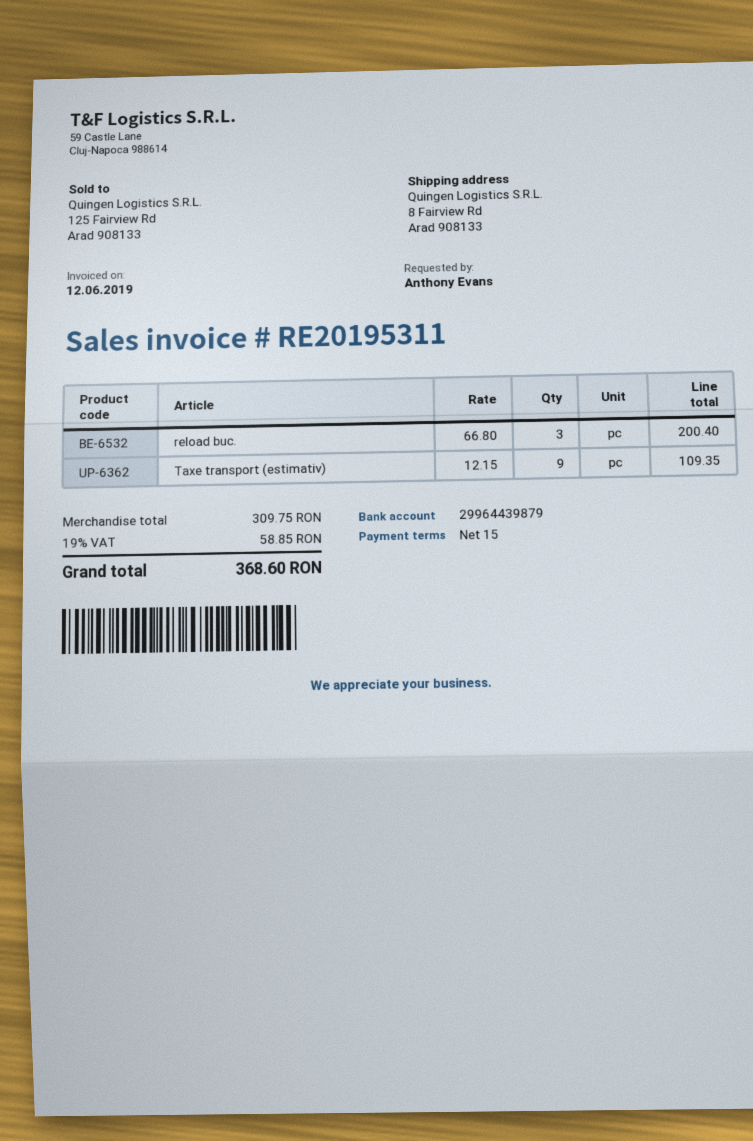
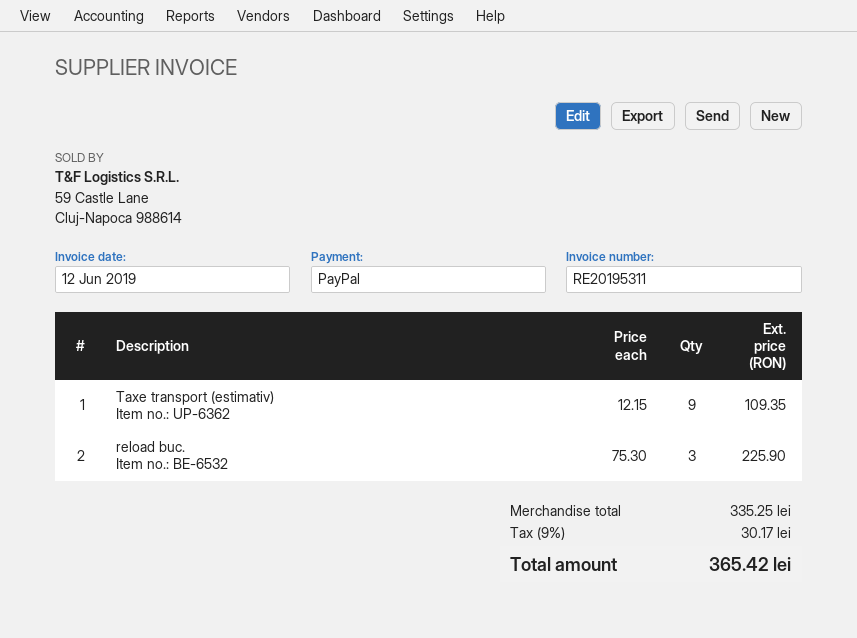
reload buc.: 3 x 66.80 = 200.40 -> 3 x 75.30 = 225.90
subtotal: 309.75 -> 335.25
tax: 19% = 58.85 -> 9% = 30.17
total: 368.60 -> 365.42

